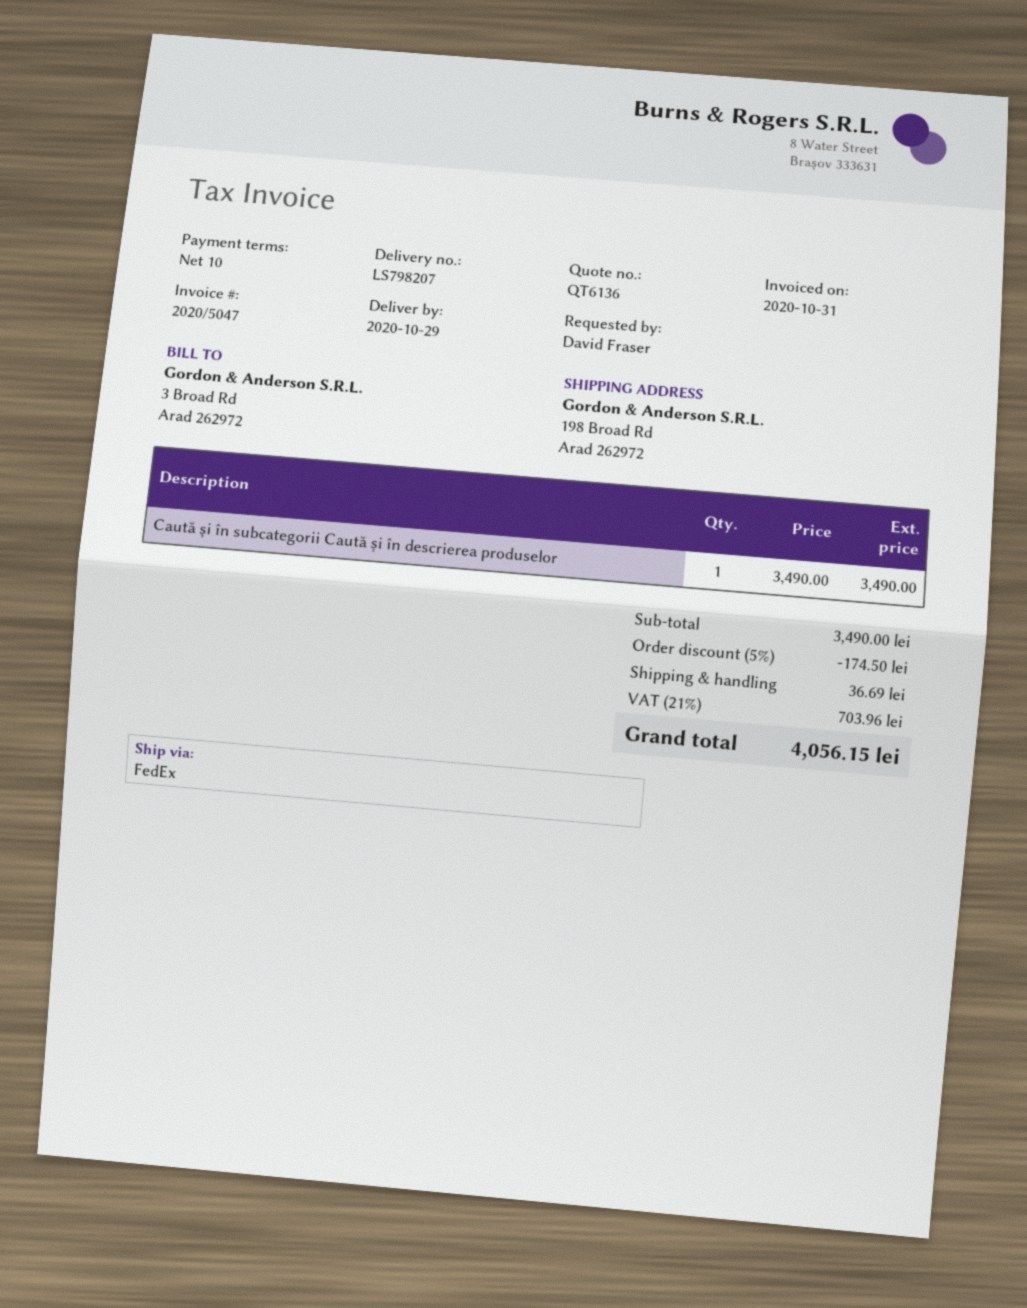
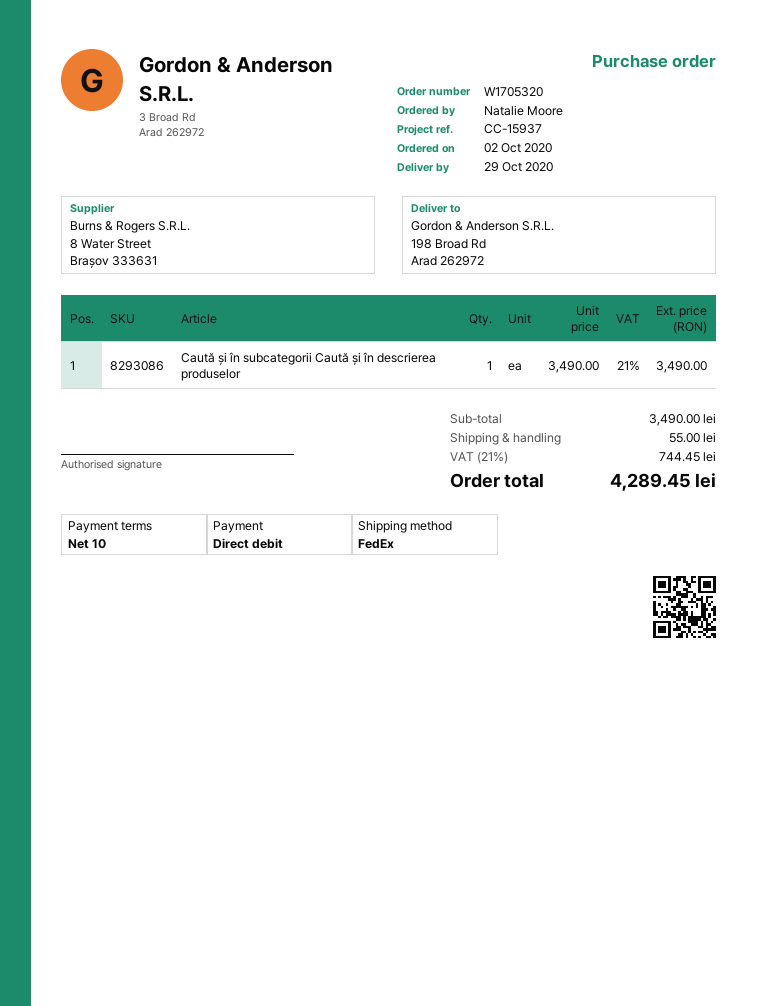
ordered by: David Fraser -> Natalie Moore
discount: 5% = 174.50 -> none
shipping: 36.69 -> 55.00
tax: 21% = 703.96 -> 21% = 744.45
total: 4056.15 -> 4289.45

